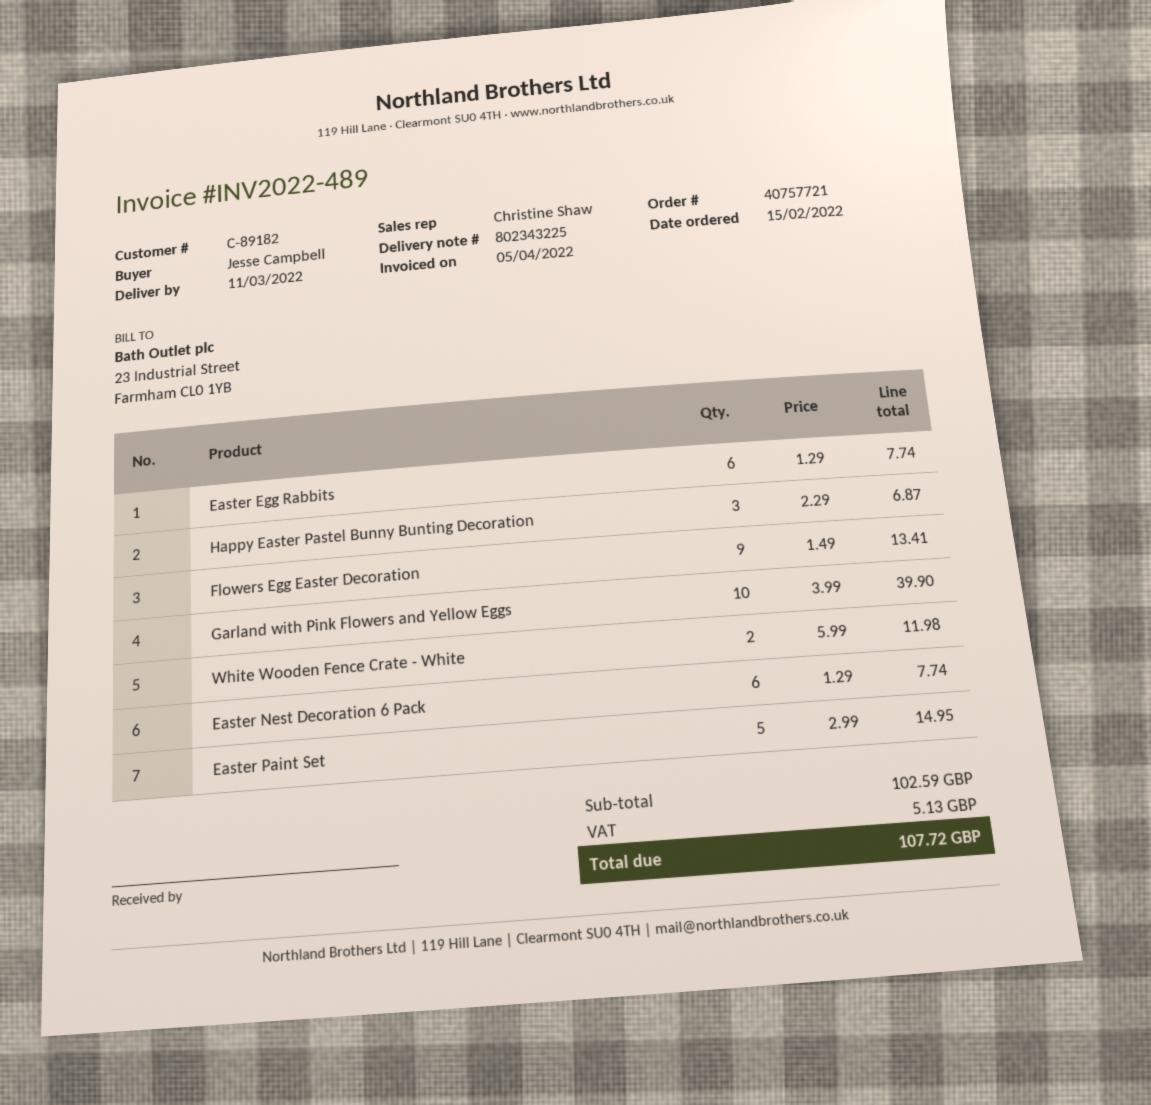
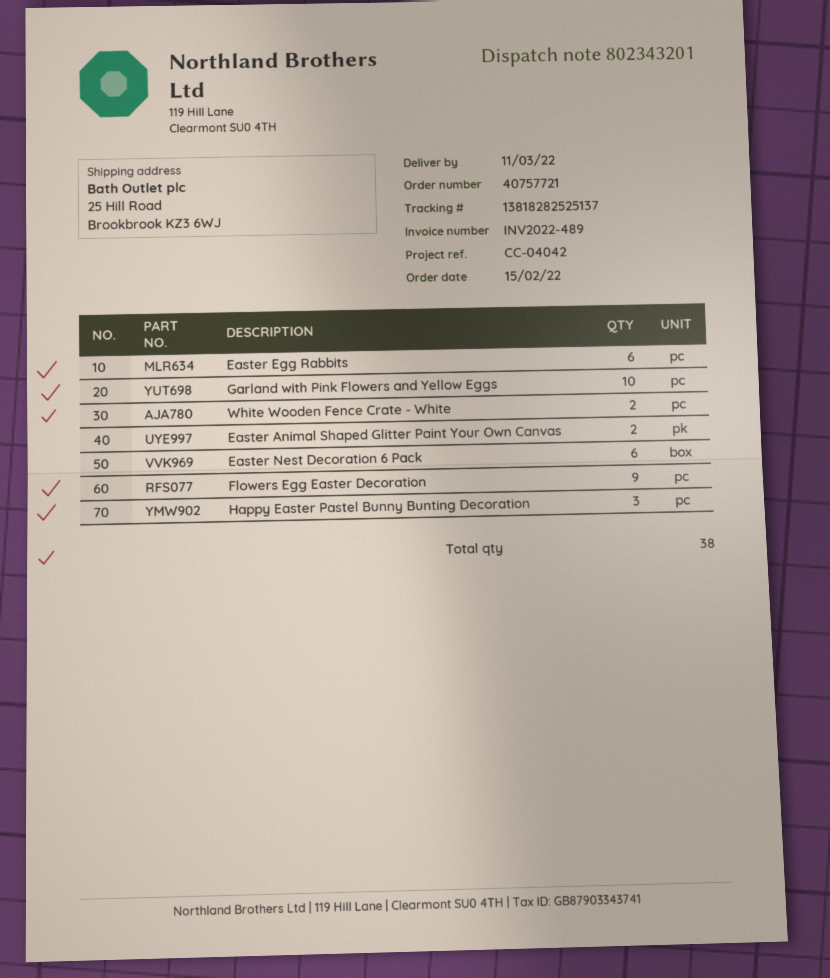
delivery note number: 802343225 -> 802343201
Easter Paint Set: 5 -> none
Easter Animal Shaped Glitter Paint Your Own Canvas: none -> 2

